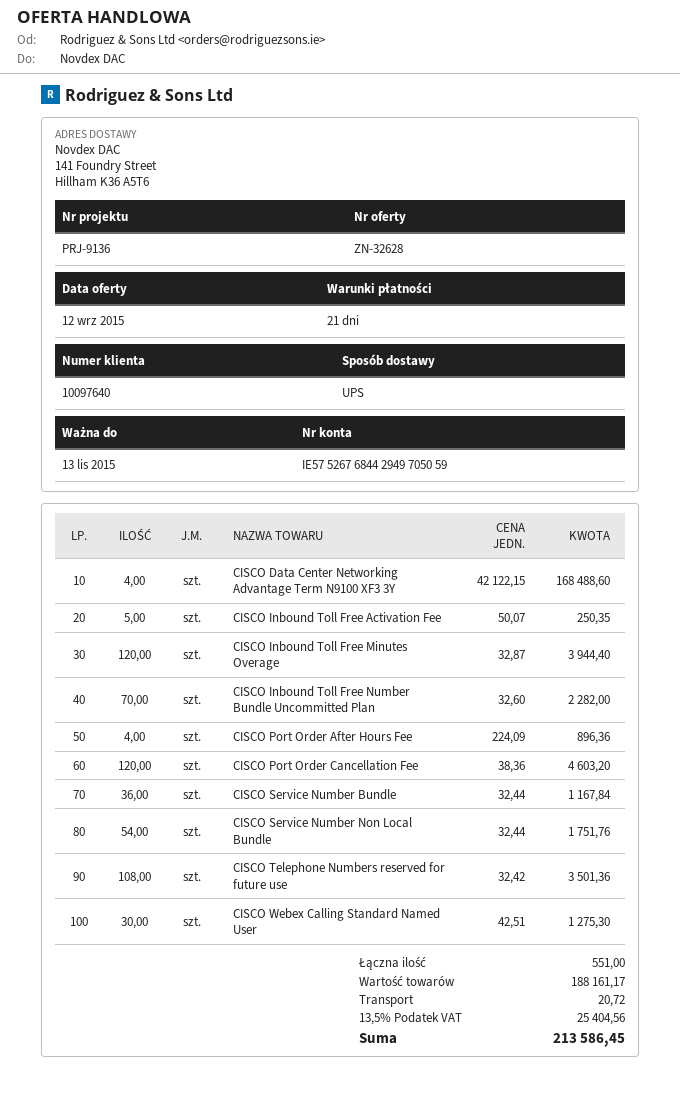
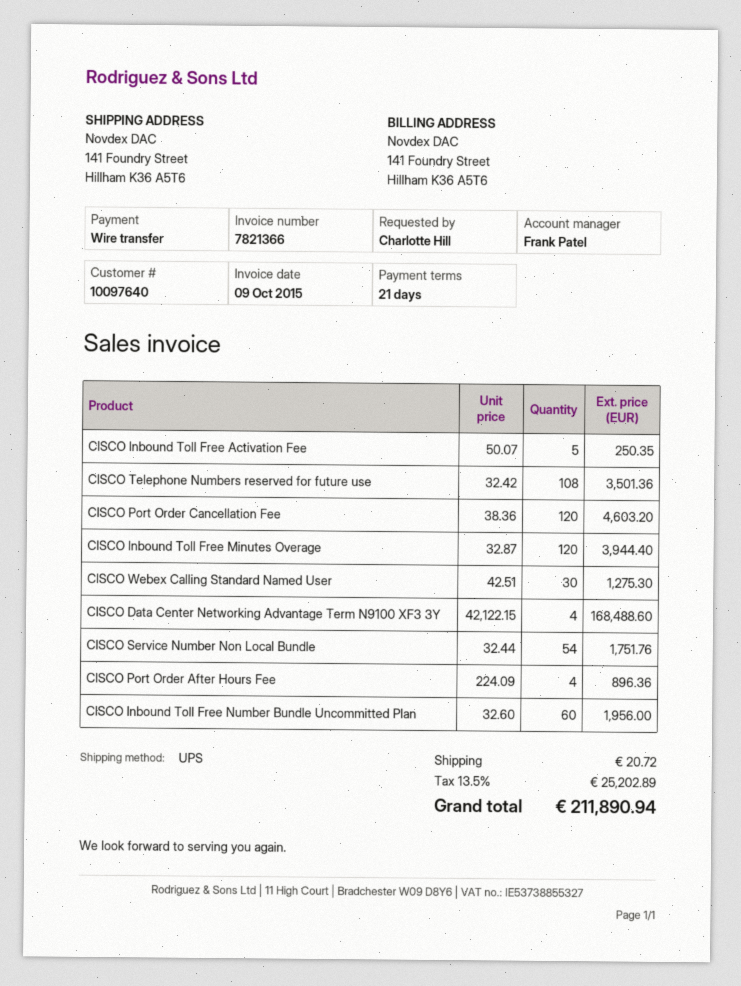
CISCO Inbound Toll Free Number Bundle Uncommitted Plan: 70 x 32.60 = 2282.00 -> 60 x 32.60 = 1956.00
CISCO Service Number Bundle: 36 x 32.44 = 1167.84 -> none
tax: 13.5% = 25404.56 -> 13.5% = 25202.89
total: 213586.45 -> 211890.94

